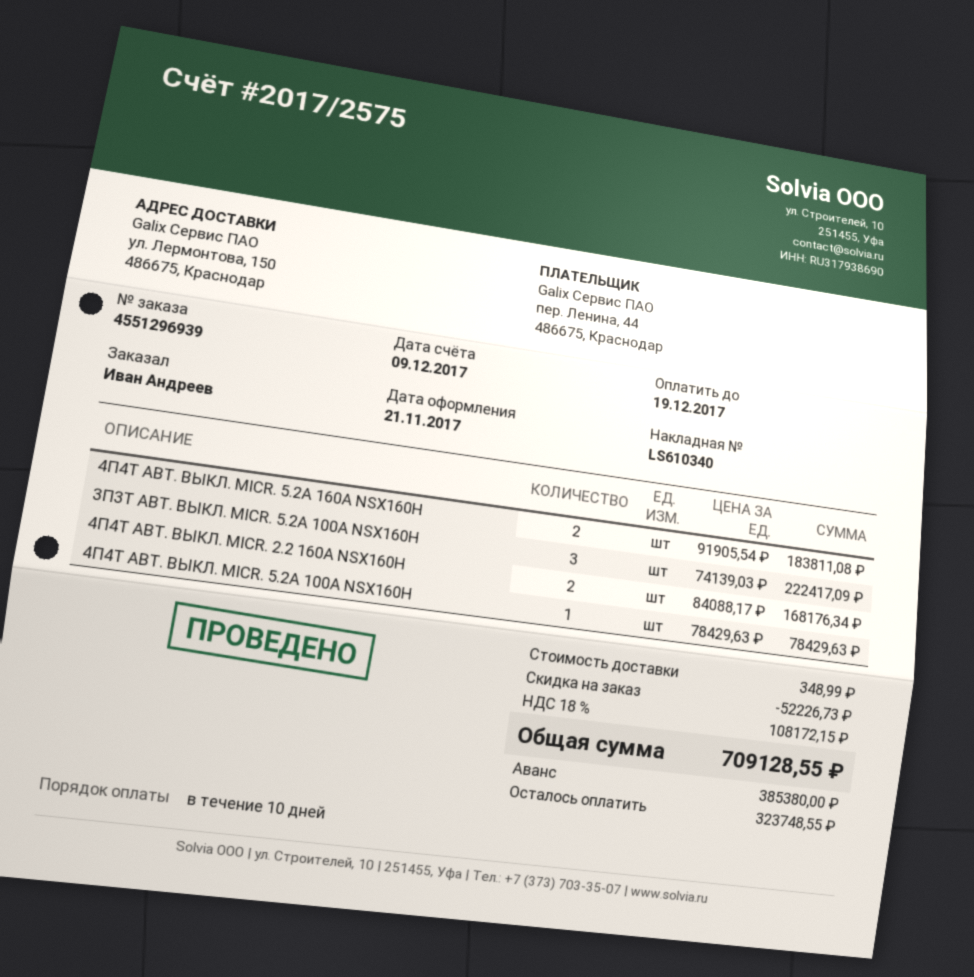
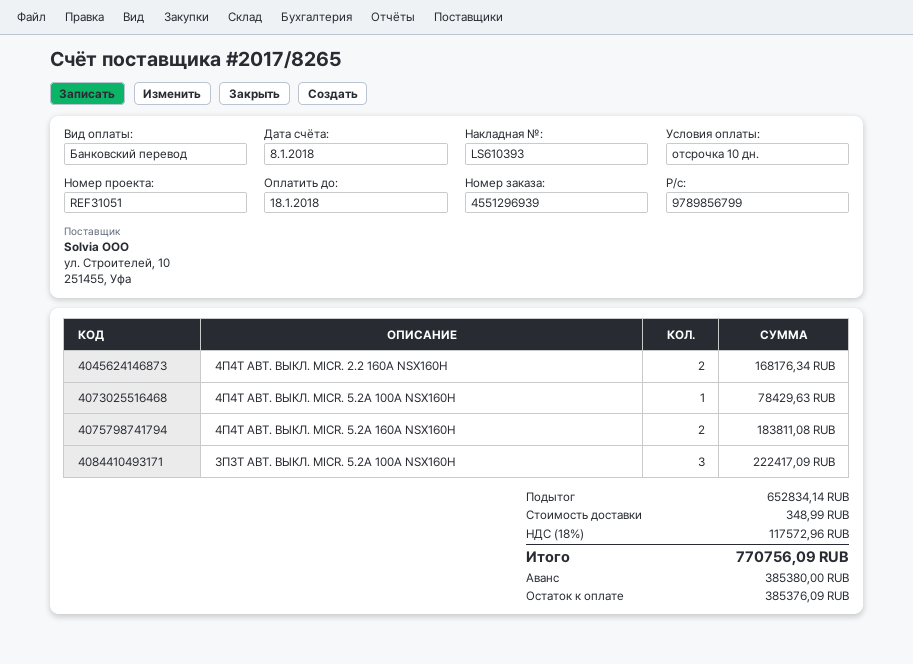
delivery note number: LS610340 -> LS610393
invoice number: 2017/2575 -> 2017/8265
invoice date: 2017-12-09 -> 2018-01-08
due date: 2017-12-19 -> 2018-01-18
discount: 52226.73 -> none
tax: 18% = 108172.15 -> 18% = 117572.96
total: 709128.55 -> 770756.09
balance: 323748.55 -> 385376.09

